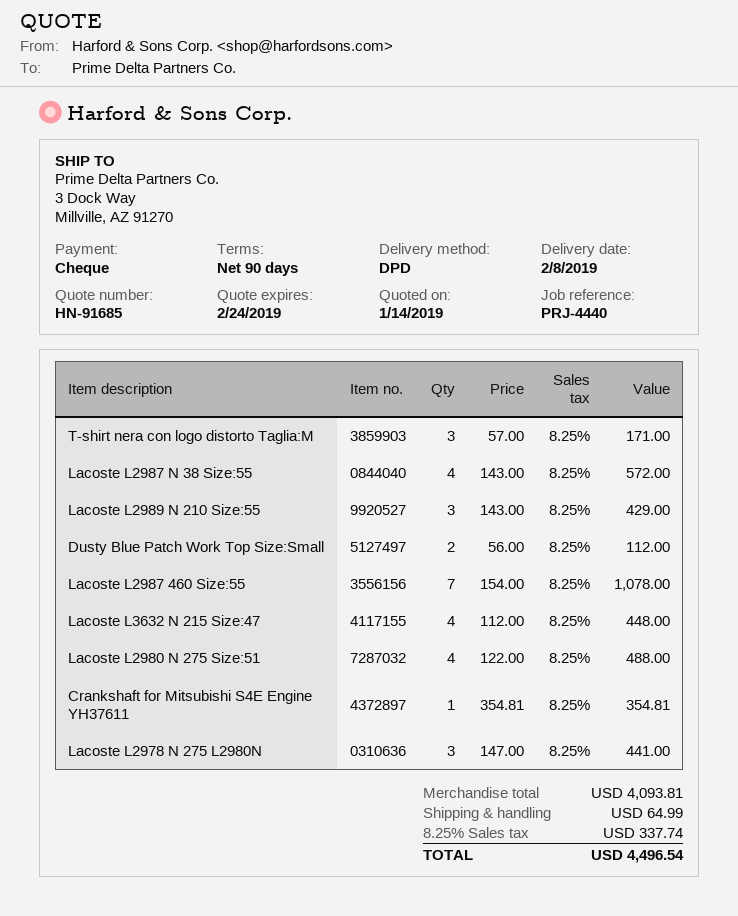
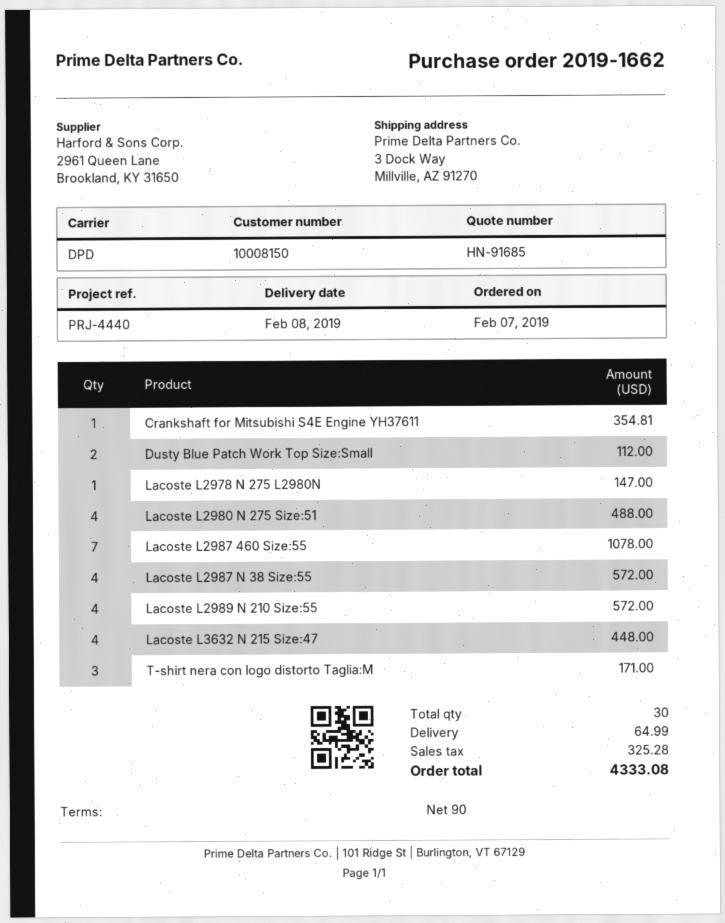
Lacoste L2989 N 210 Size:55: 3 for 429.00 -> 4 for 572.00
Lacoste L2978 N 275 L2980N: 3 for 441.00 -> 1 for 147.00
tax: 337.74 -> 325.28
total: 4496.54 -> 4333.08

